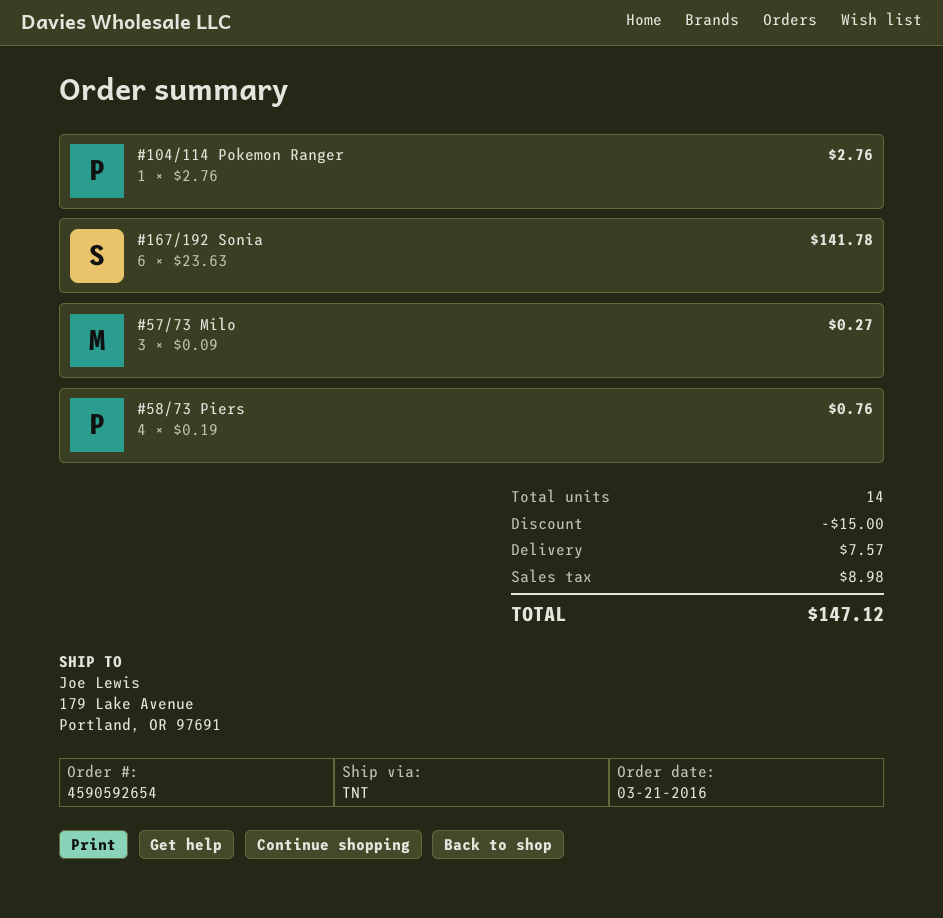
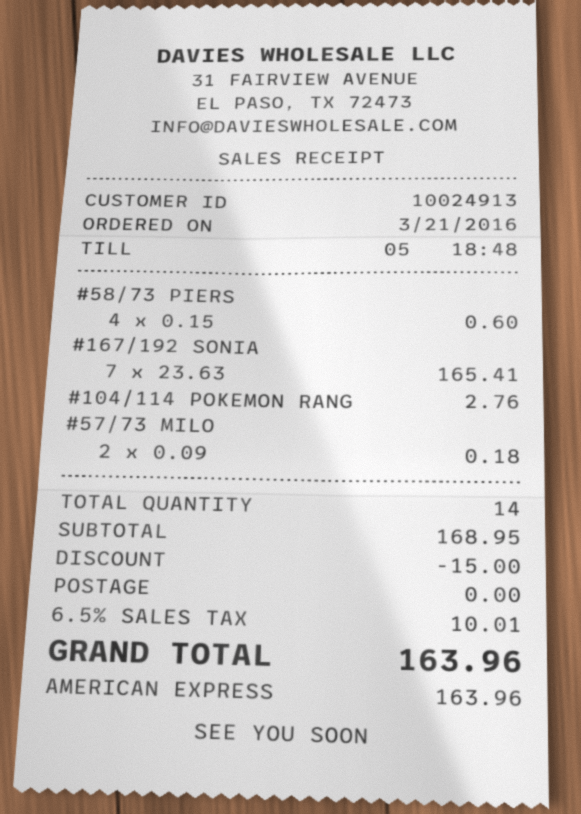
#167/192 Sonia: 6 x 23.63 = 141.78 -> 7 x 23.63 = 165.41
#57/73 Milo: 3 x 0.09 = 0.27 -> 2 x 0.09 = 0.18
#58/73 Piers: 4 x 0.19 = 0.76 -> 4 x 0.15 = 0.60
shipping: 7.57 -> 0.00
tax: 8.98 -> 10.01
total: 147.12 -> 163.96

